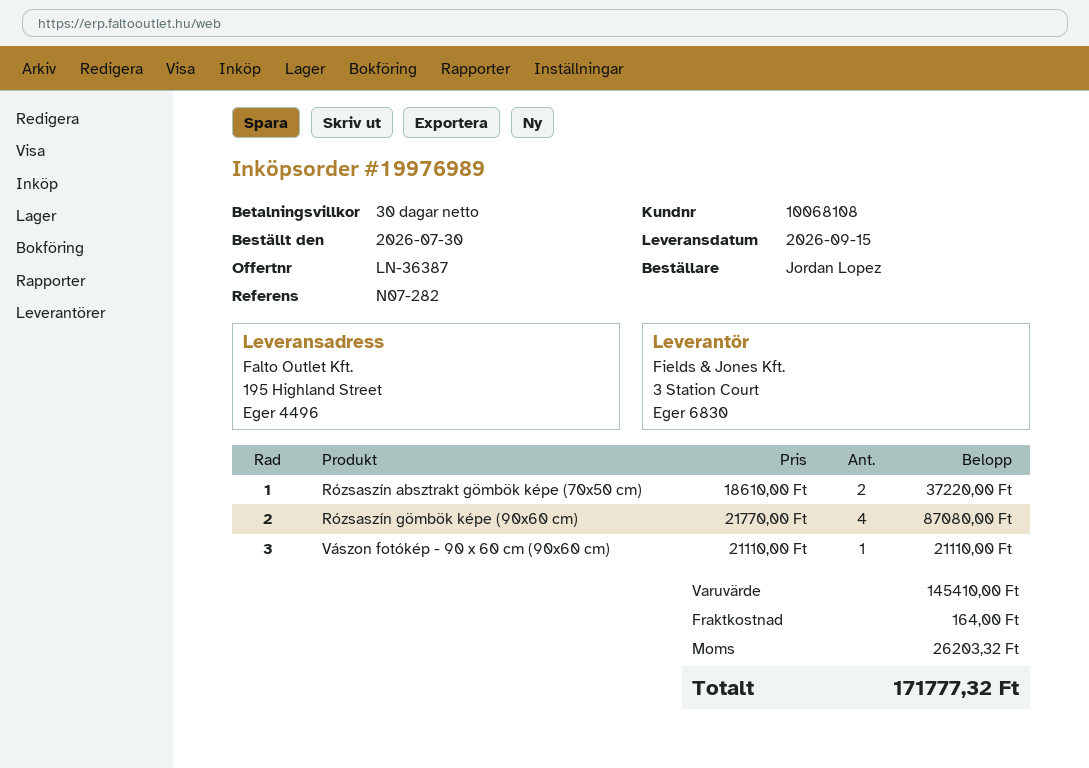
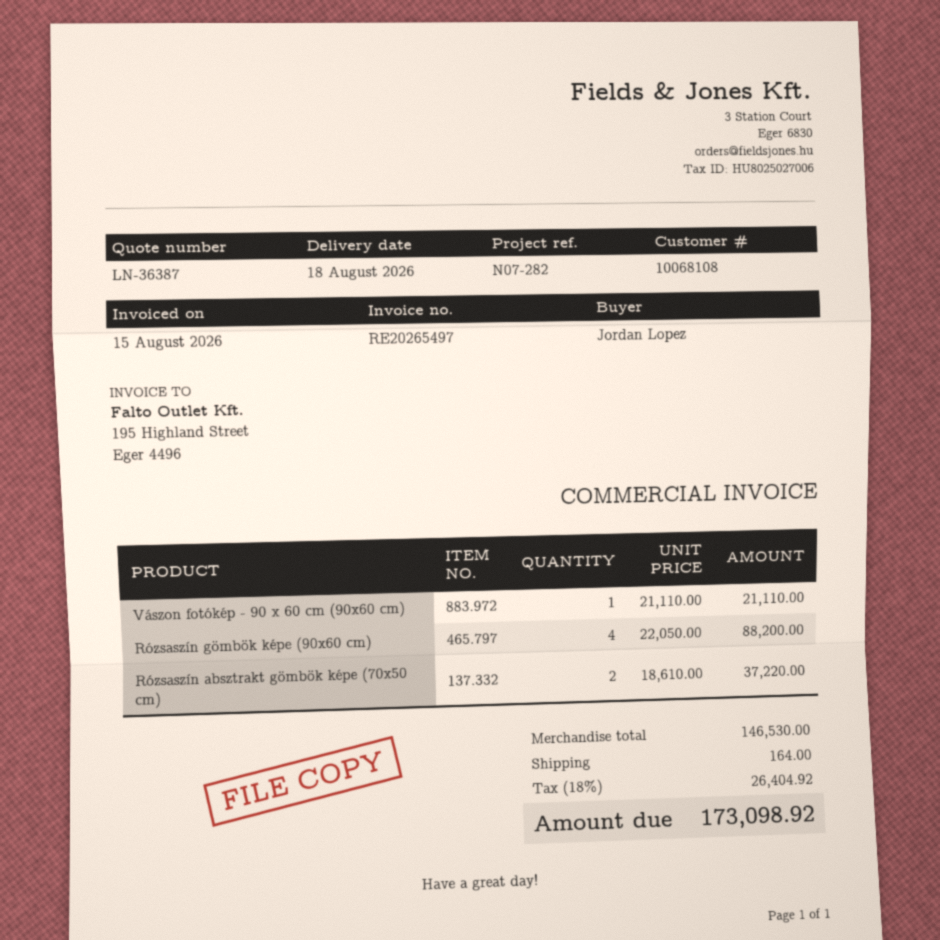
delivery date: 2026-09-15 -> 2026-08-18
Rózsaszín gömbök képe (90x60 cm): 4 x 21770.00 = 87080.00 -> 4 x 22050.00 = 88200.00
subtotal: 145410.00 -> 146530.00
tax: 26203.32 -> 26404.92
total: 171777.32 -> 173098.92

